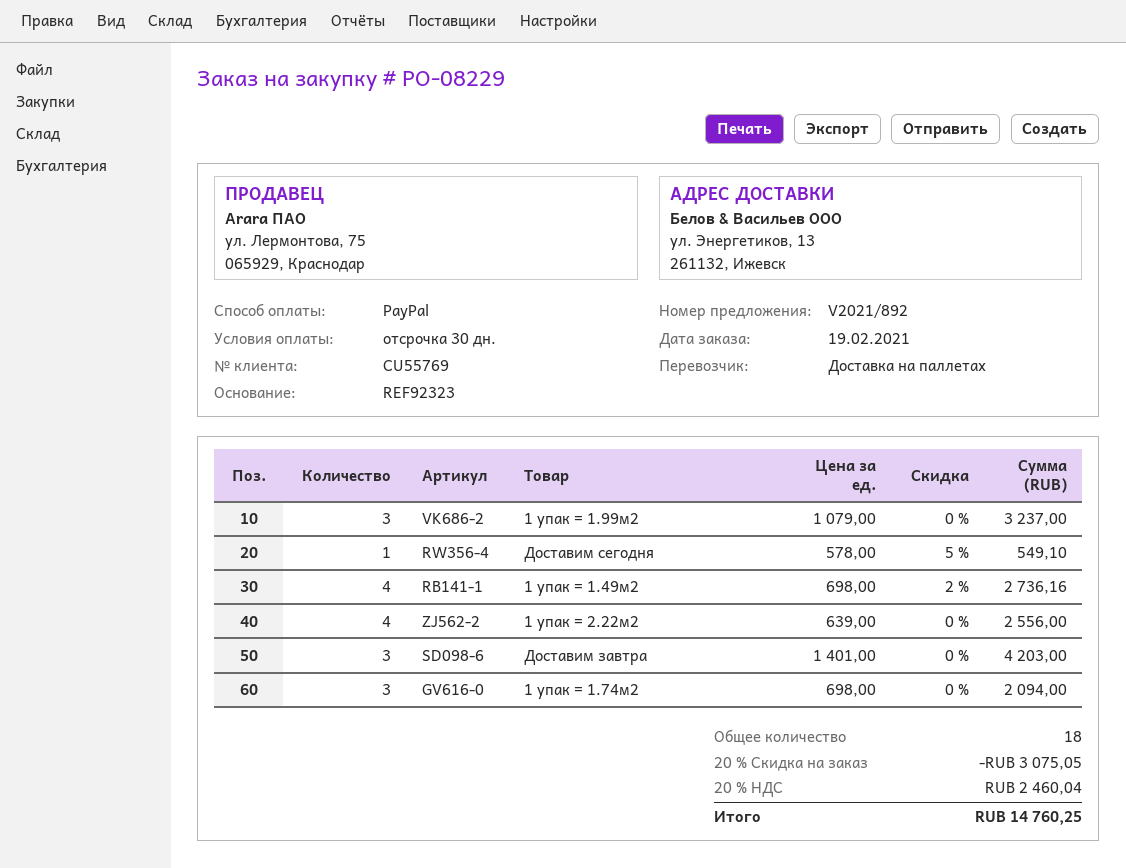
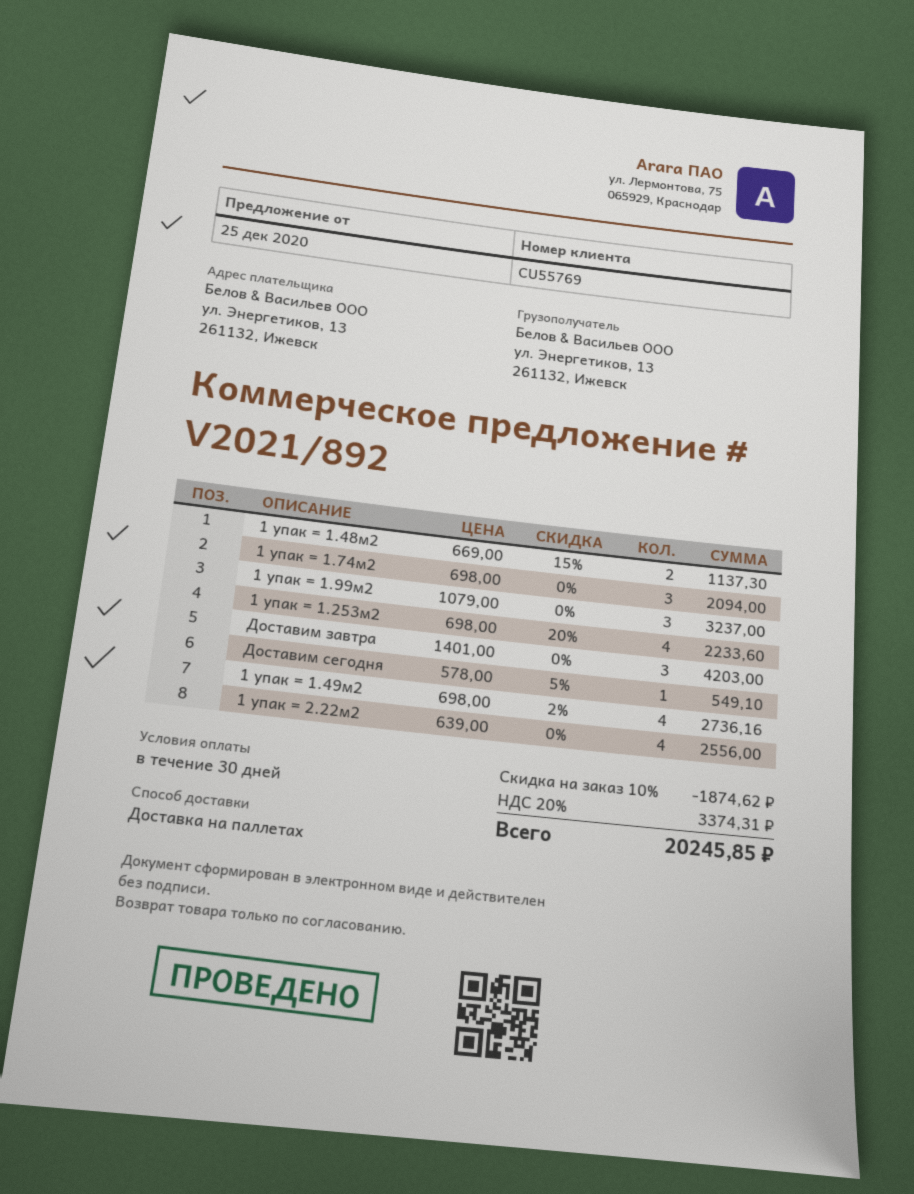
1 упак = 1.48м2: none -> 2 x 669.00 - 15% = 1137.30
1 упак = 1.253м2: none -> 4 x 698.00 - 20% = 2233.60
discount: 20% = 3075.05 -> 10% = 1874.62
tax: 20% = 2460.04 -> 20% = 3374.31
total: 14760.25 -> 20245.85

